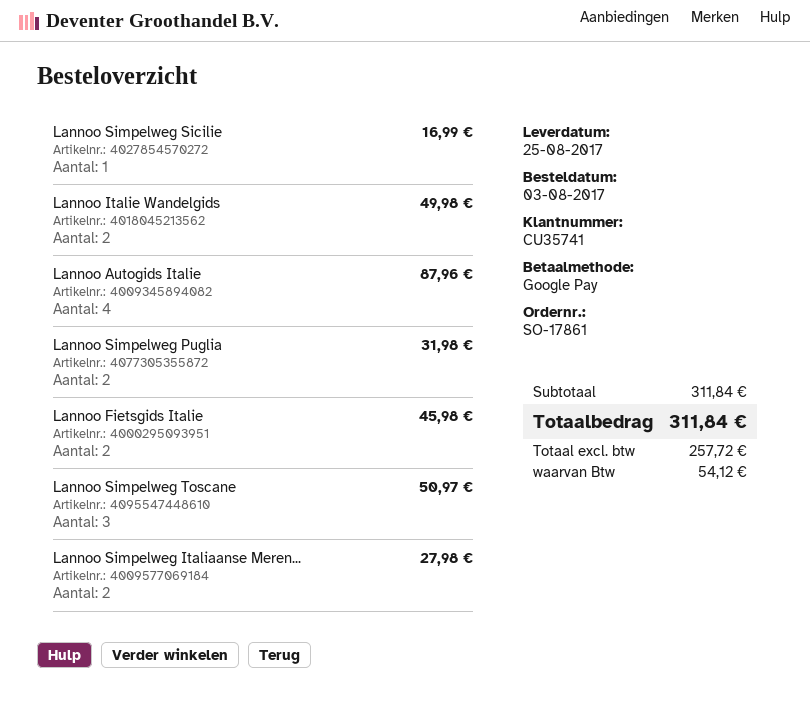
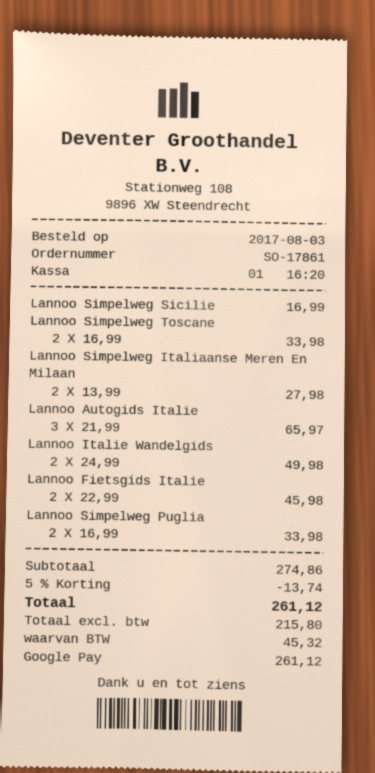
Lannoo Autogids Italie: 4 for 87.96 -> 3 for 65.97
Lannoo Simpelweg Puglia: 2 for 31.98 -> 2 for 33.98
Lannoo Simpelweg Toscane: 3 for 50.97 -> 2 for 33.98
subtotal: 311.84 -> 274.86
discount: none -> 5% = 13.74
net: 257.72 -> 215.80
tax: 54.12 -> 45.32
total: 311.84 -> 261.12

